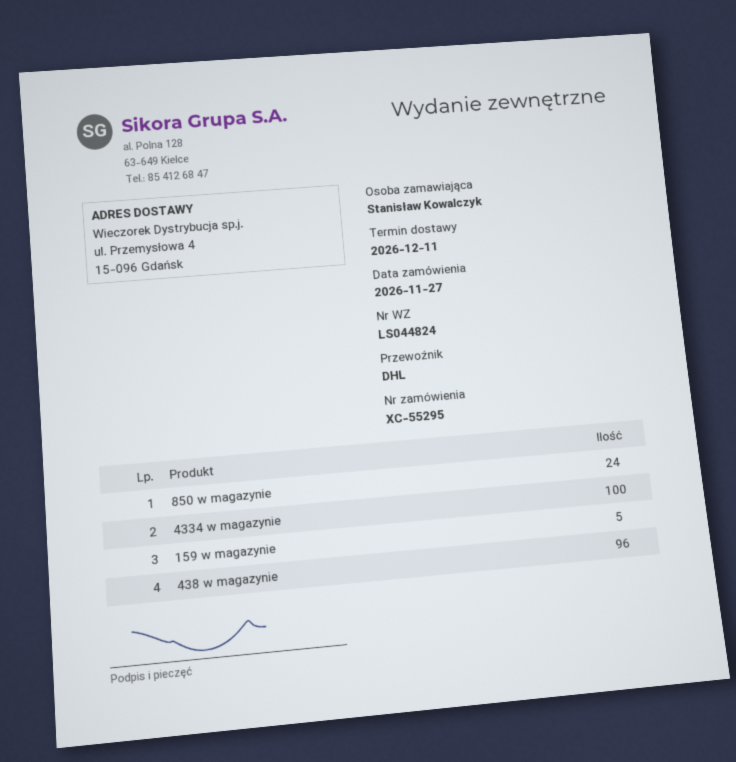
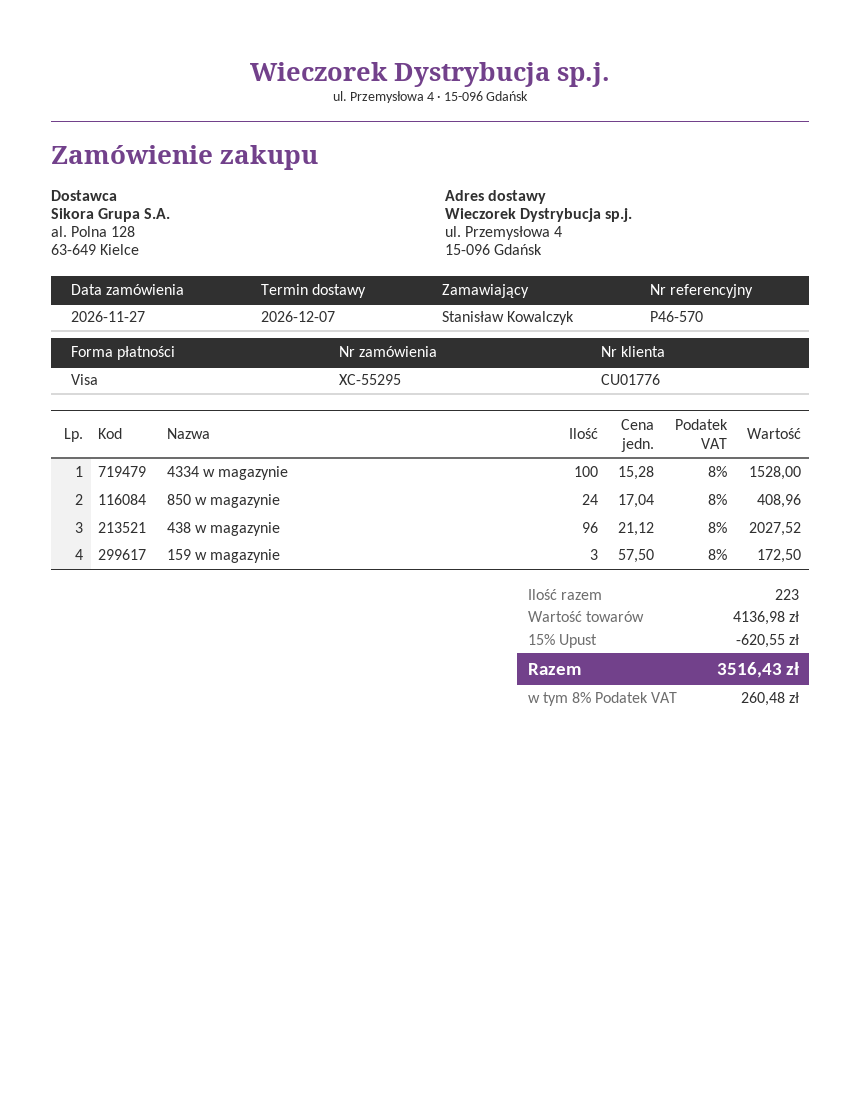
delivery date: 2026-12-11 -> 2026-12-07
159 w magazynie: 5 -> 3

